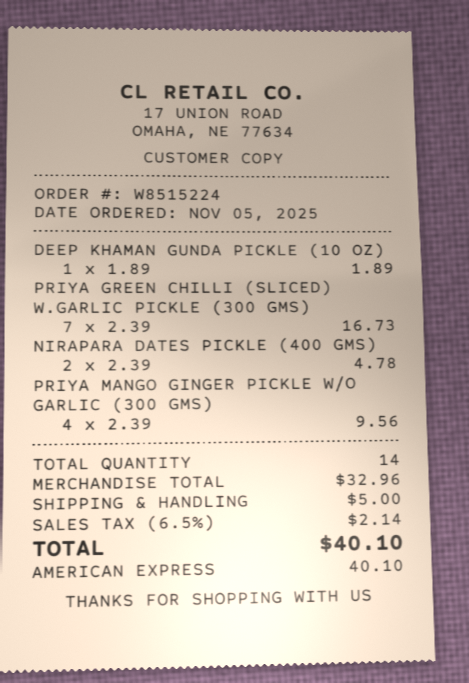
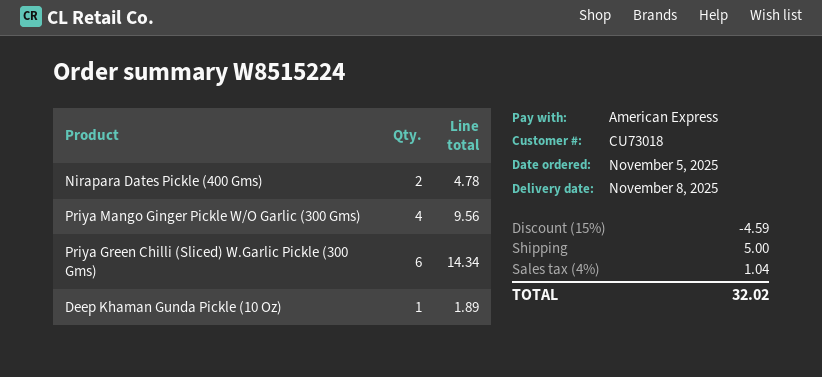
PRIYA GREEN CHILLI (SLICED) W.GARLIC PICKLE (300 GMS): 7 for 16.73 -> 6 for 14.34
discount: none -> 15% = 4.59
tax: 6.5% = 2.14 -> 4% = 1.04
total: 40.10 -> 32.02

